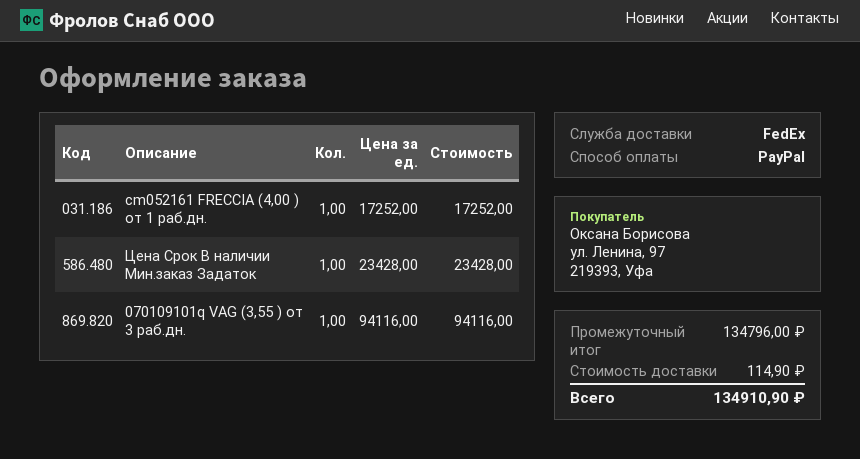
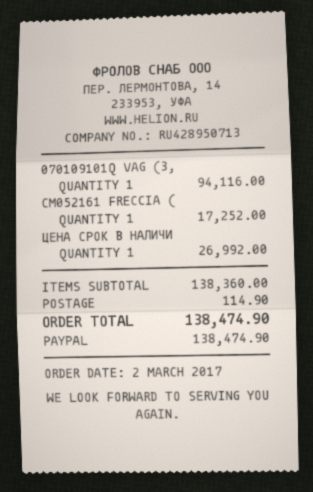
Цена Срок В наличии Мин.заказ Задаток: 1 for 23428.00 -> 1 for 26992.00
subtotal: 134796.00 -> 138360.00
total: 134910.90 -> 138474.90

